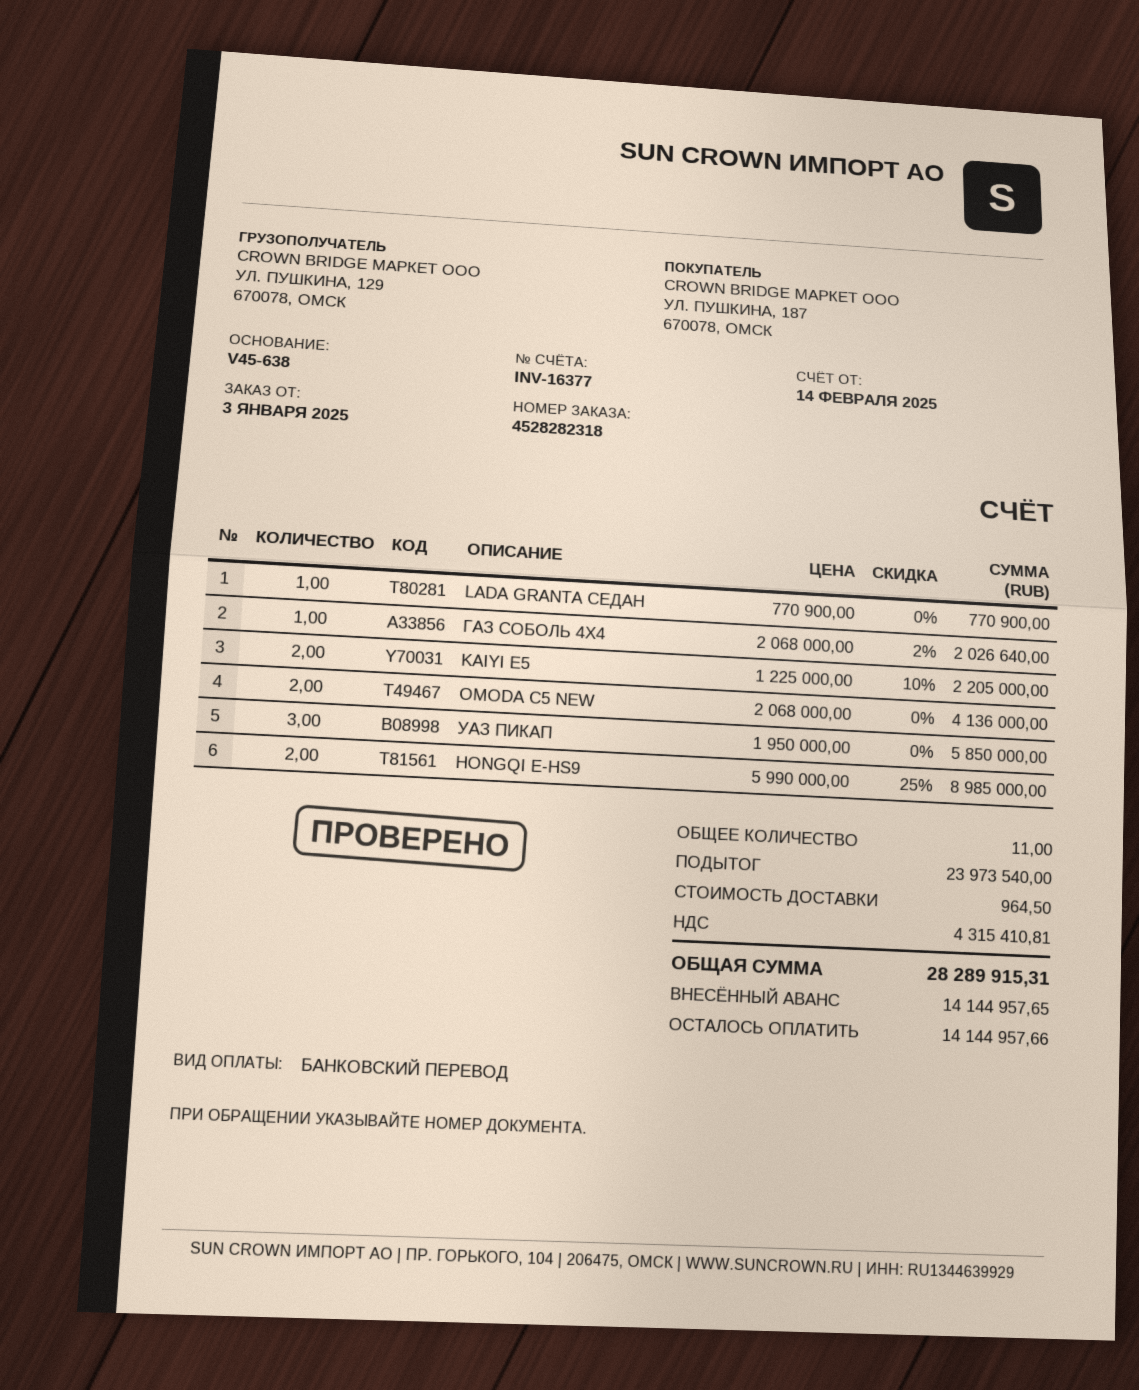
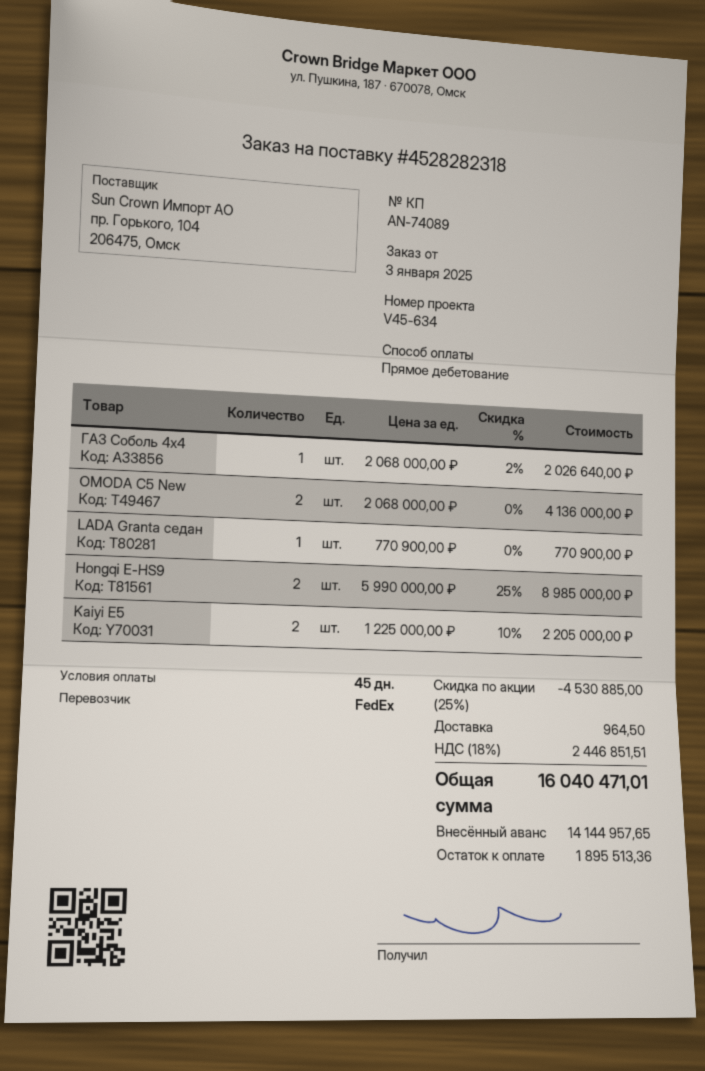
reference: V45-638 -> V45-634
payment method: bank transfer -> direct debit
УАЗ ПИКАП: 3 x 1950000.00 = 5850000.00 -> none
discount: none -> 25% = 4530885.00
tax: 4315410.81 -> 2446851.51
total: 28289915.31 -> 16040471.01
balance: 14144957.66 -> 1895513.36

